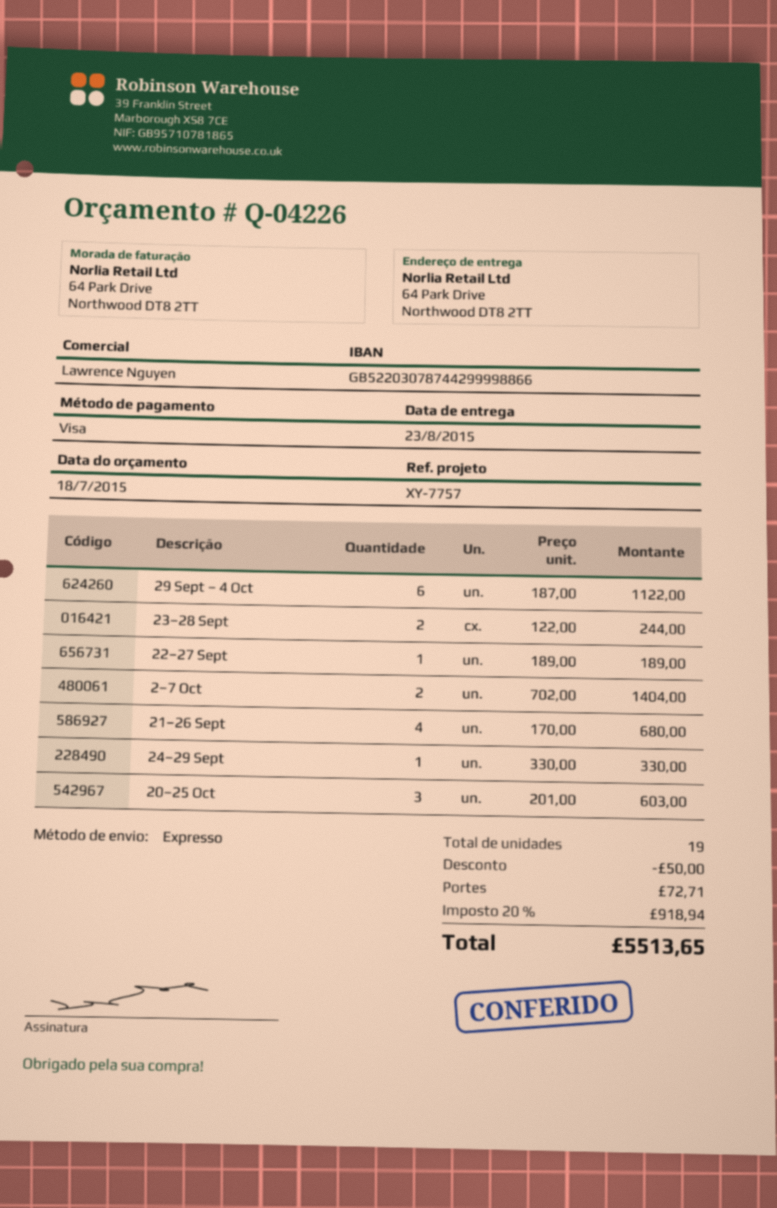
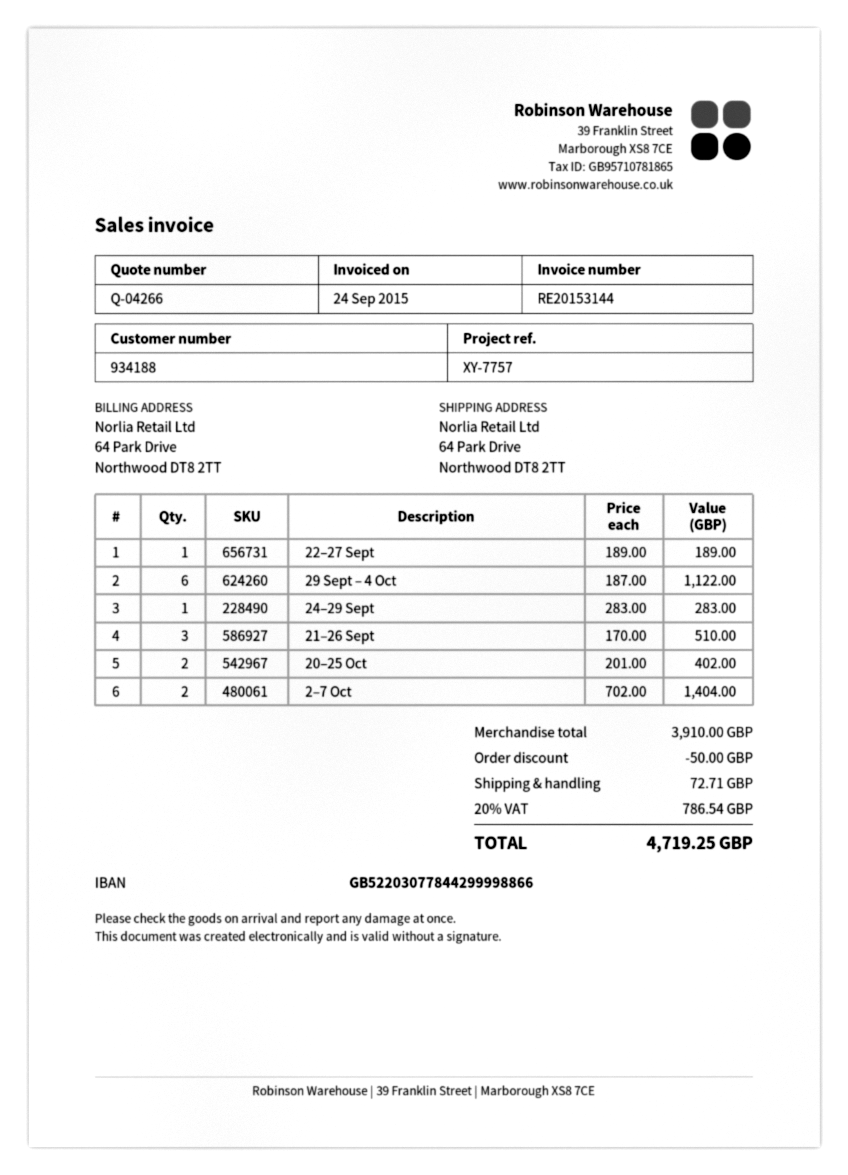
quote number: Q-04226 -> Q-04266
bank account: GB52203078744299998866 -> GB52203077844299998866
23–28 Sept: 2 x 122.00 = 244.00 -> none
21–26 Sept: 4 x 170.00 = 680.00 -> 3 x 170.00 = 510.00
24–29 Sept: 1 x 330.00 = 330.00 -> 1 x 283.00 = 283.00
20–25 Oct: 3 x 201.00 = 603.00 -> 2 x 201.00 = 402.00
tax: 20% = 918.94 -> 20% = 786.54
total: 5513.65 -> 4719.25

